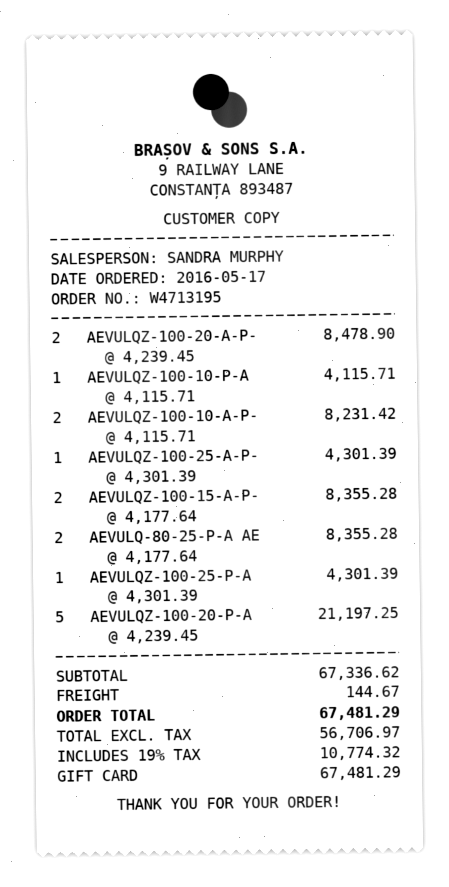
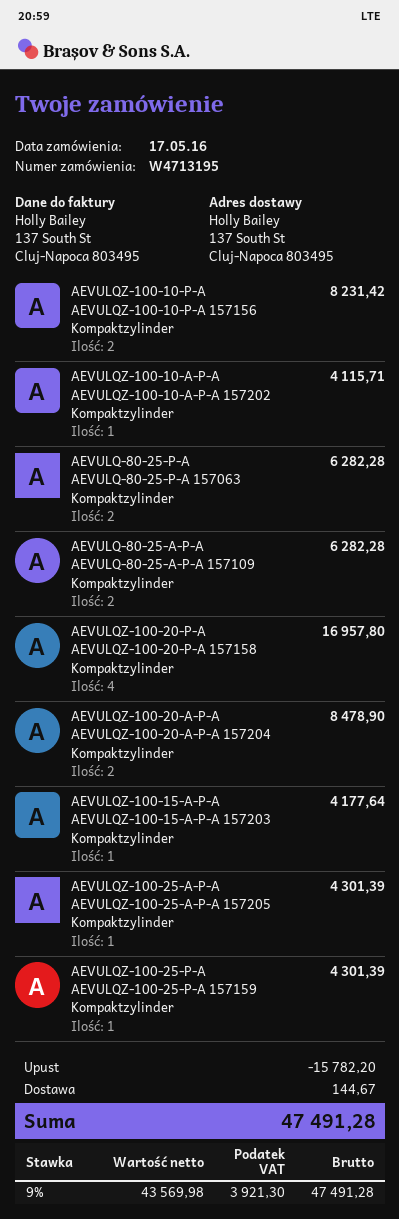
AEVULQZ-100-10-P-A: 1 for 4115.71 -> 2 for 8231.42
AEVULQZ-100-10-A-P-: 2 for 8231.42 -> 1 for 4115.71
AEVULQZ-100-15-A-P-: 2 for 8355.28 -> 1 for 4177.64
AEVULQ-80-25-P-A AE: 2 for 8355.28 -> 2 for 6282.28
AEVULQZ-100-20-P-A: 5 for 21197.25 -> 4 for 16957.80
AEVULQ-80-25-A-P-A AEVULQ-80-25-A-P-A 157109 Kompaktzylinder: none -> 2 for 6282.28
discount: none -> 15782.20
net: 56706.97 -> 43569.98
tax: 19% = 10774.32 -> 9% = 3921.30
total: 67481.29 -> 47491.28

